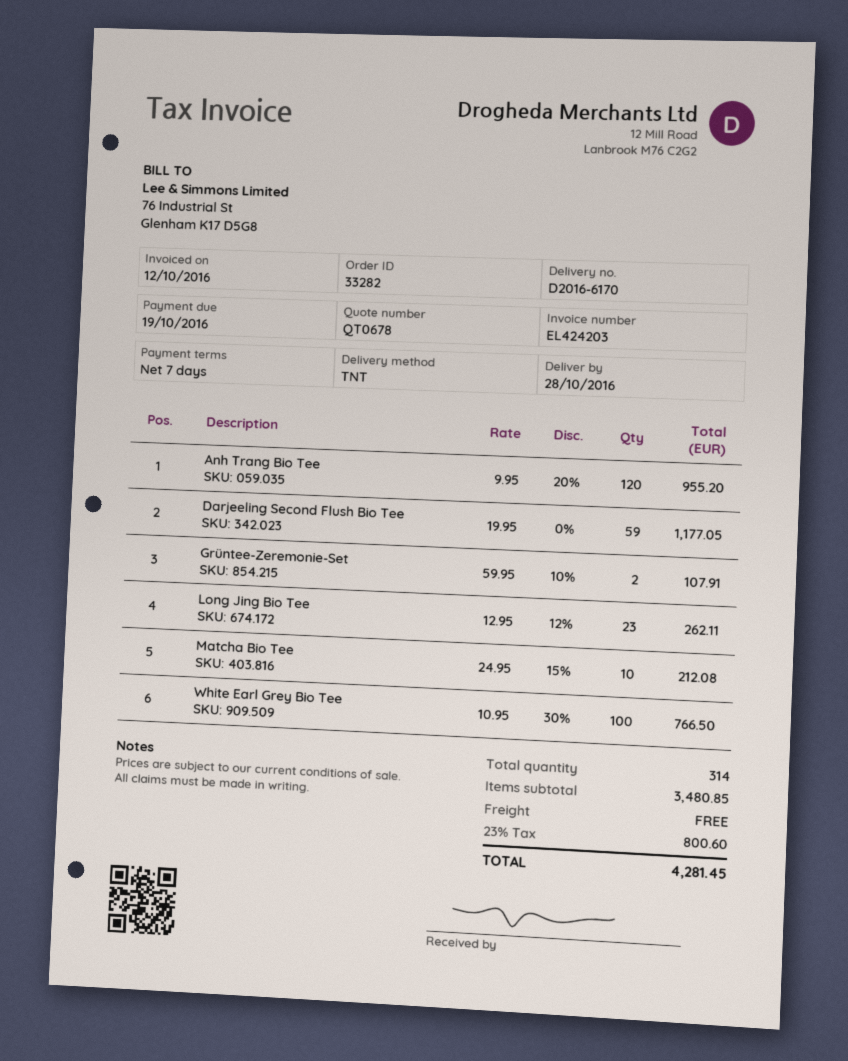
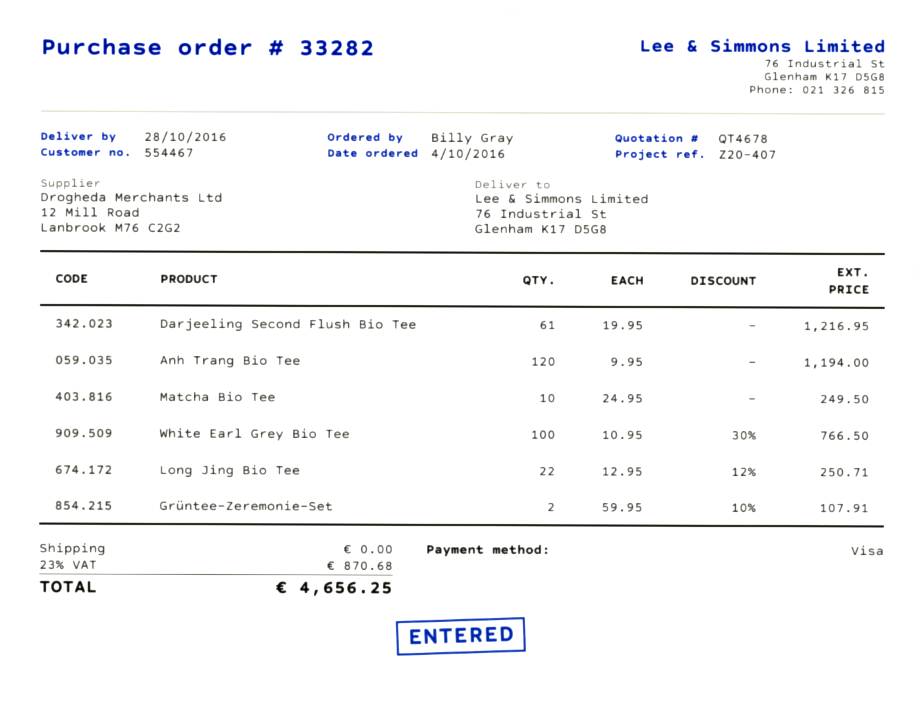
quote number: QT0678 -> QT4678
Anh Trang Bio Tee: 120 x 9.95 - 20% = 955.20 -> 120 x 9.95 = 1194.00
Darjeeling Second Flush Bio Tee: 59 x 19.95 = 1177.05 -> 61 x 19.95 = 1216.95
Long Jing Bio Tee: 23 x 12.95 - 12% = 262.11 -> 22 x 12.95 - 12% = 250.71
Matcha Bio Tee: 10 x 24.95 - 15% = 212.08 -> 10 x 24.95 = 249.50
tax: 23% = 800.60 -> 23% = 870.68
total: 4281.45 -> 4656.25

